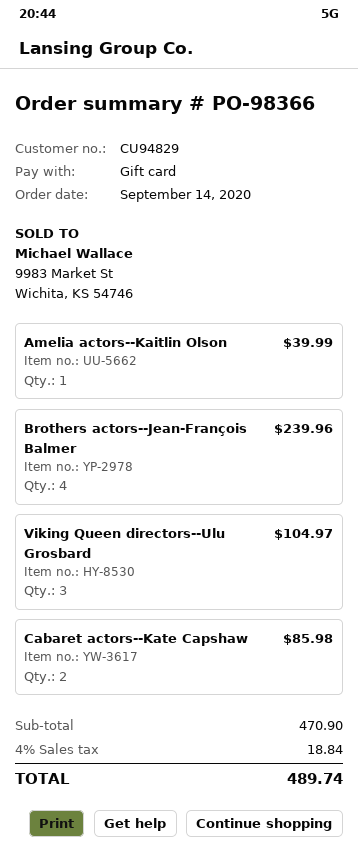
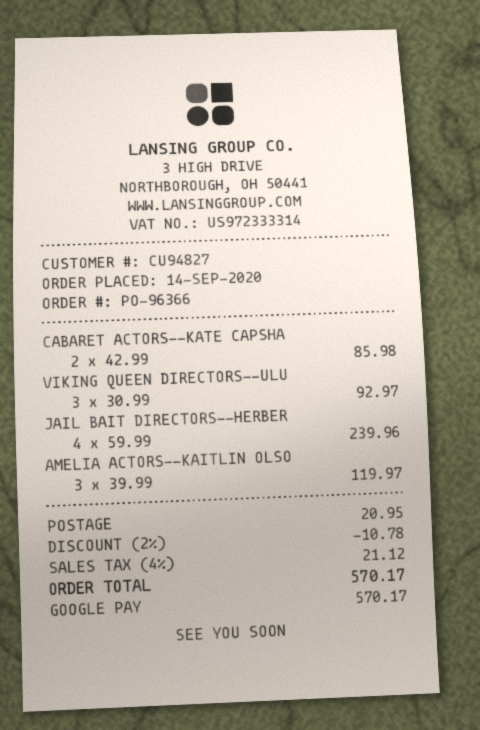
order number: PO-98366 -> PO-96366
customer number: CU94829 -> CU94827
payment method: gift card -> Google Pay
Amelia actors--Kaitlin Olson: 1 for 39.99 -> 3 for 119.97
Brothers actors--Jean-François Balmer: 4 for 239.96 -> none
Viking Queen directors--Ulu Grosbard: 3 for 104.97 -> 3 for 92.97
JAIL BAIT DIRECTORS--HERBER: none -> 4 for 239.96
discount: none -> 2% = 10.78
shipping: none -> 20.95
tax: 4% = 18.84 -> 4% = 21.12
total: 489.74 -> 570.17

